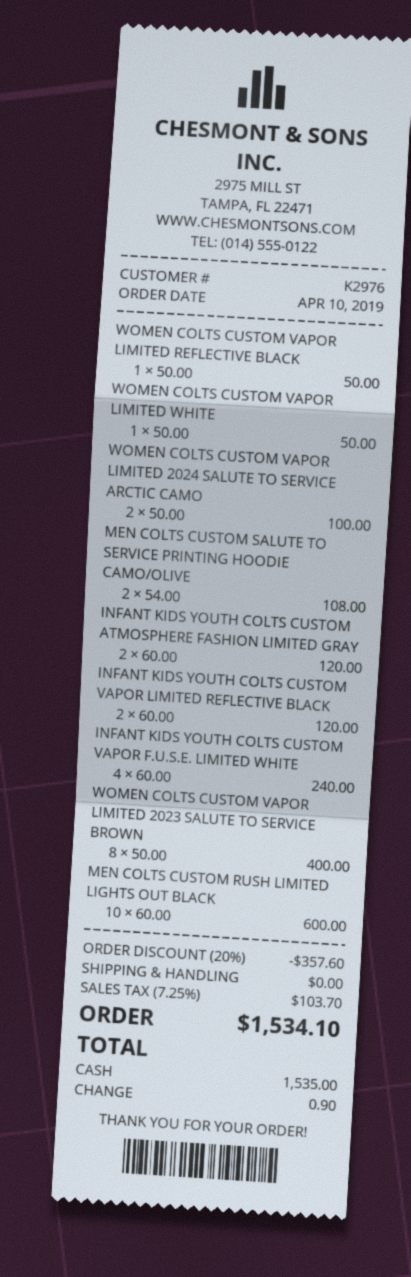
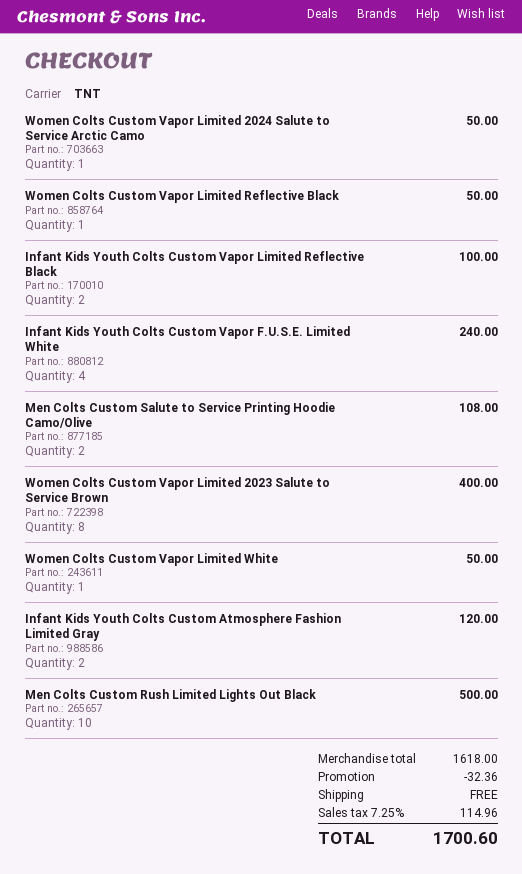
WOMEN COLTS CUSTOM VAPOR LIMITED 2024 SALUTE TO SERVICE ARCTIC CAMO: 2 for 100.00 -> 1 for 50.00
INFANT KIDS YOUTH COLTS CUSTOM VAPOR LIMITED REFLECTIVE BLACK: 2 for 120.00 -> 2 for 100.00
MEN COLTS CUSTOM RUSH LIMITED LIGHTS OUT BLACK: 10 for 600.00 -> 10 for 500.00
discount: 357.60 -> 32.36
tax: 7.25% = 103.70 -> 7.25% = 114.96
total: 1534.10 -> 1700.60

